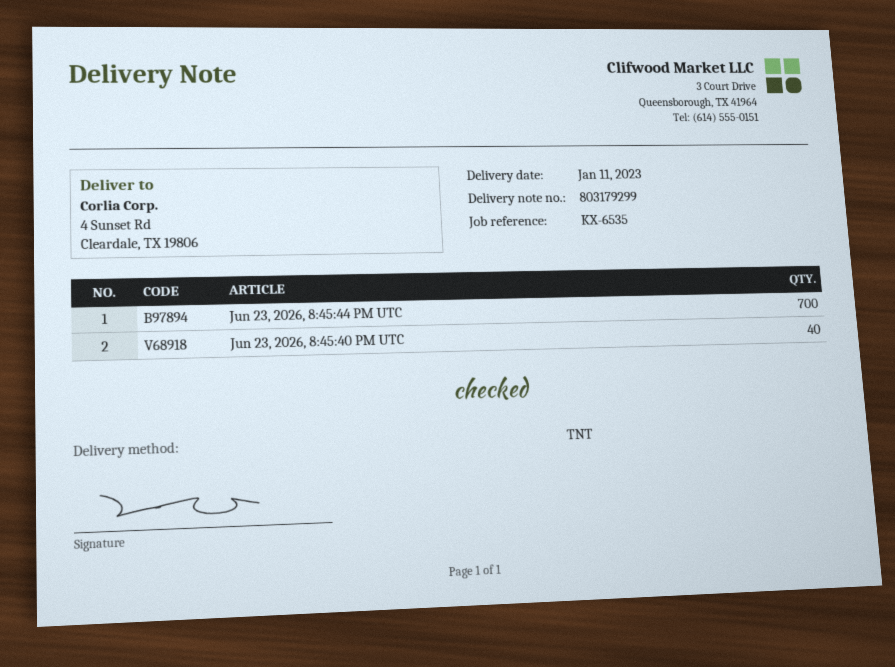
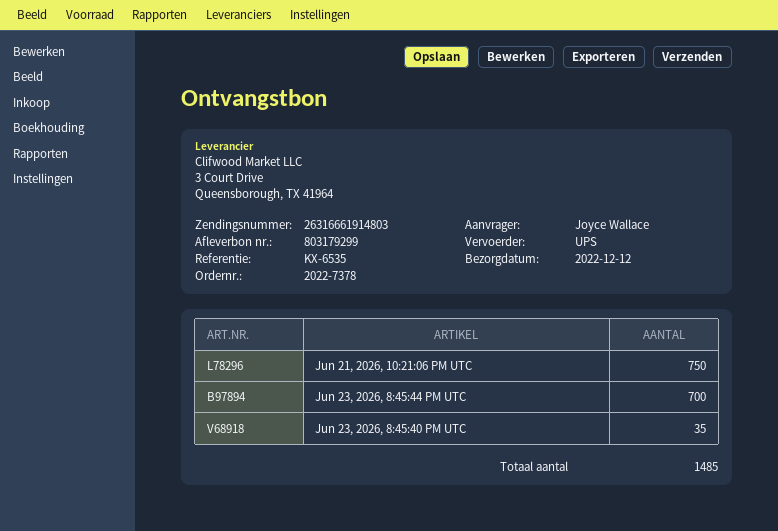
delivery date: 2023-01-11 -> 2022-12-12
shipping method: TNT -> UPS
Jun 23, 2026, 8:45:40 PM UTC: 40 -> 35
Jun 21, 2026, 10:21:06 PM UTC: none -> 750

